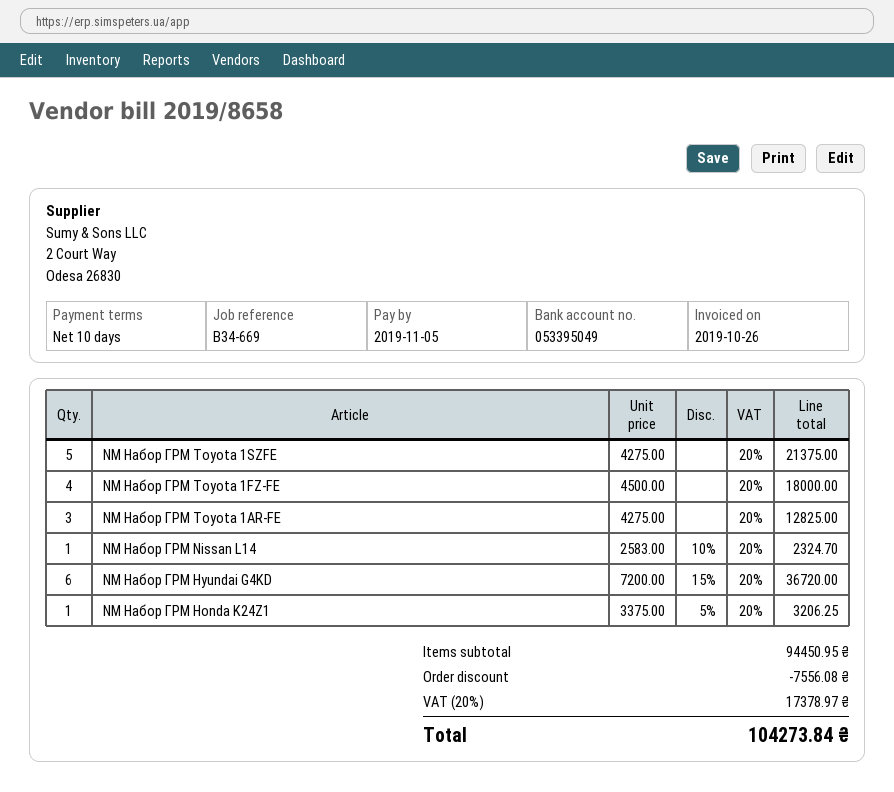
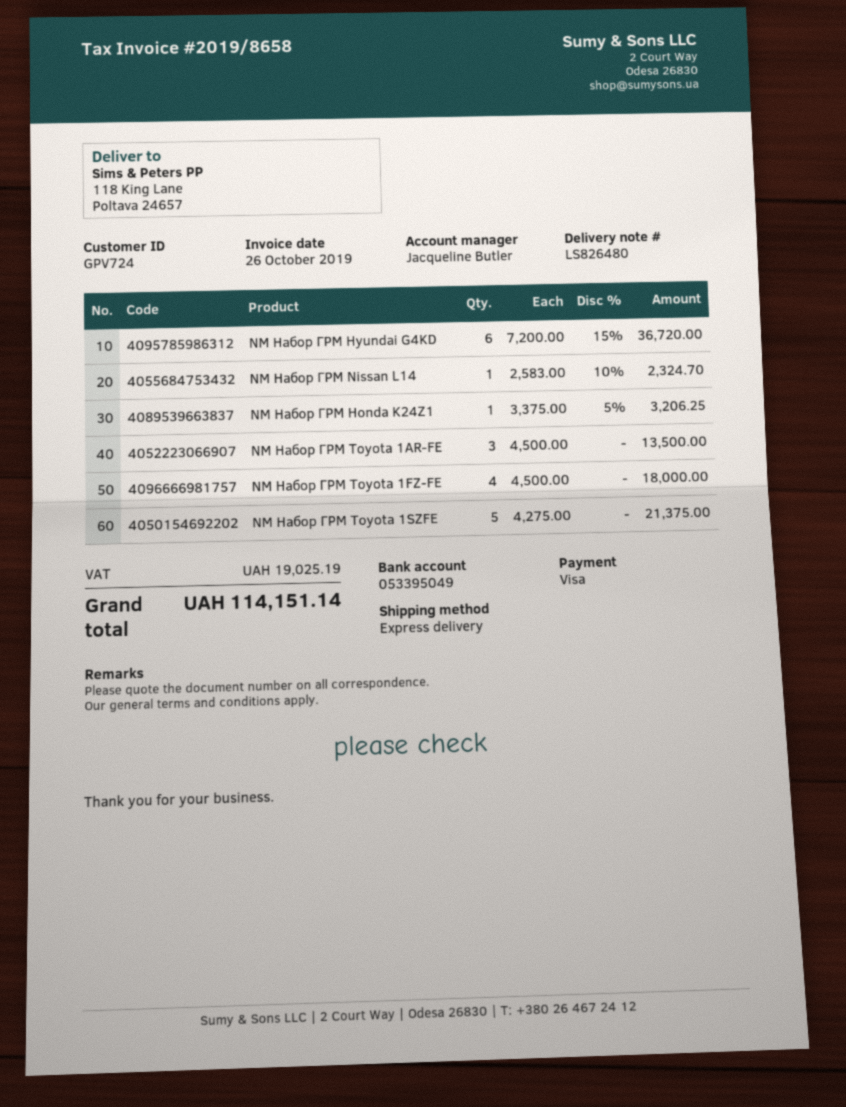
NM Набор ГРМ Toyota 1AR-FE: 3 x 4275.00 = 12825.00 -> 3 x 4500.00 = 13500.00
discount: 7556.08 -> none
tax: 17378.97 -> 19025.19
total: 104273.84 -> 114151.14

